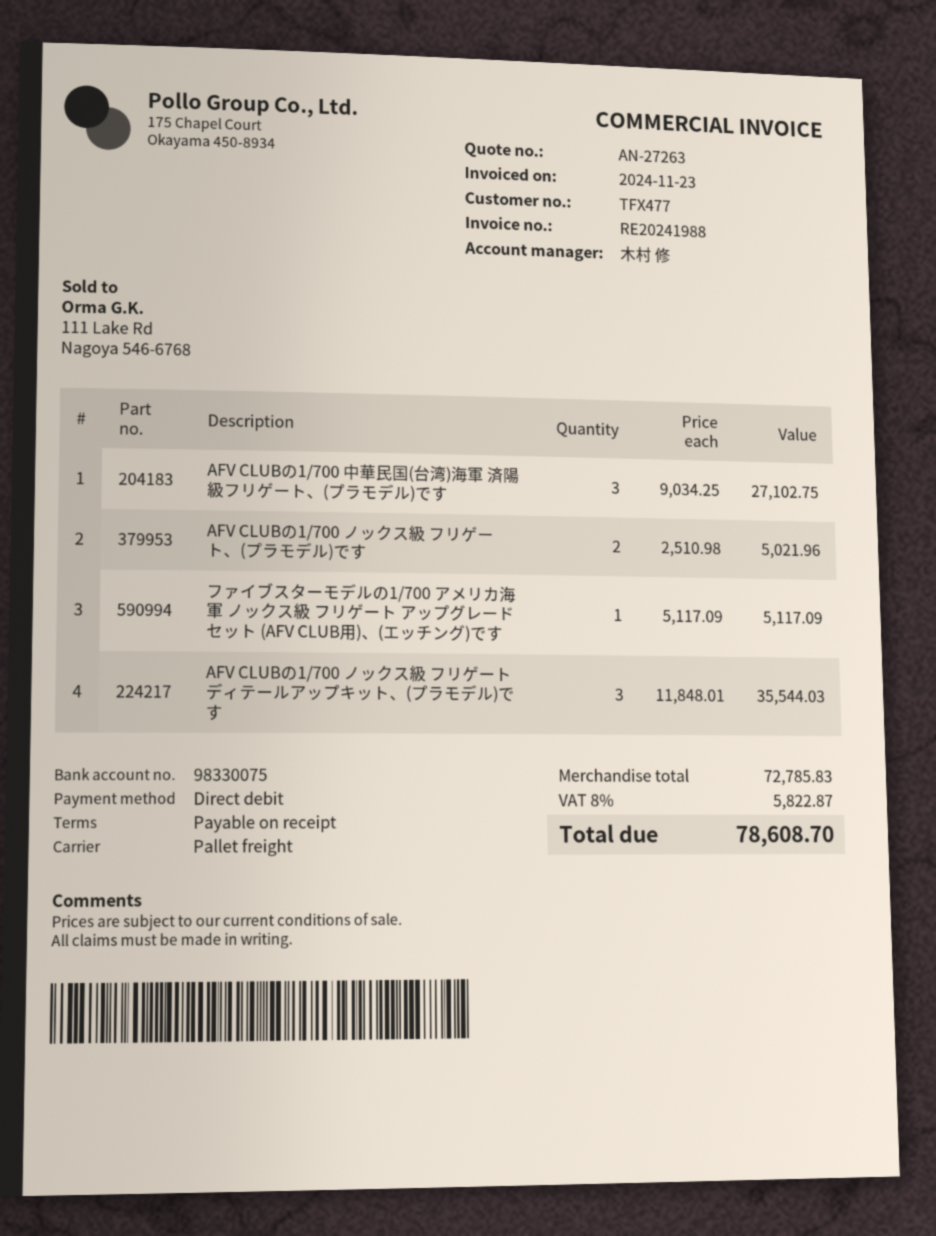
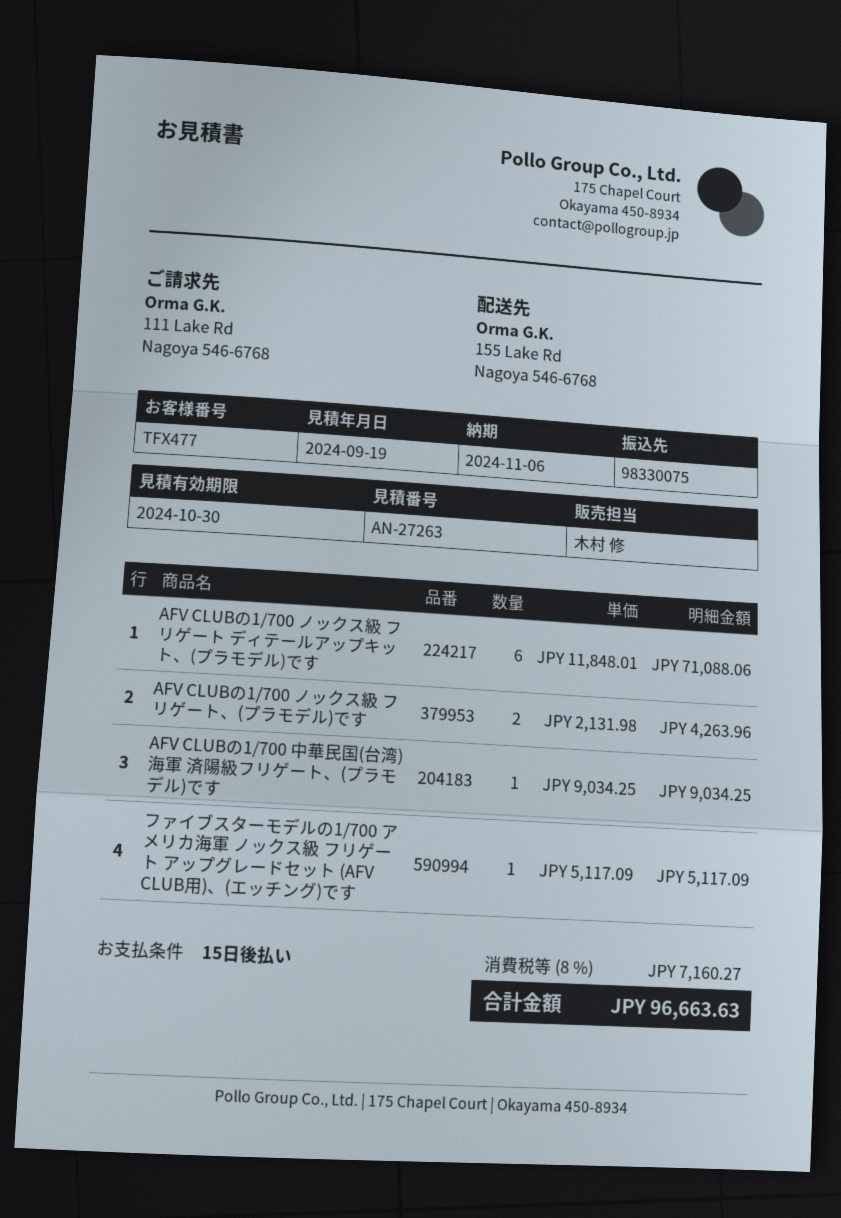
payment terms: on receipt -> 15 days
AFV CLUBの1/700 中華民国(台湾)海軍 済陽級フリゲート、(プラモデル)です: 3 x 9034.25 = 27102.75 -> 1 x 9034.25 = 9034.25
AFV CLUBの1/700 ノックス級 フリゲート、(プラモデル)です: 2 x 2510.98 = 5021.96 -> 2 x 2131.98 = 4263.96
AFV CLUBの1/700 ノックス級 フリゲート ディテールアップキット、(プラモデル)です: 3 x 11848.01 = 35544.03 -> 6 x 11848.01 = 71088.06
tax: 8% = 5822.87 -> 8% = 7160.27
total: 78608.70 -> 96663.63

